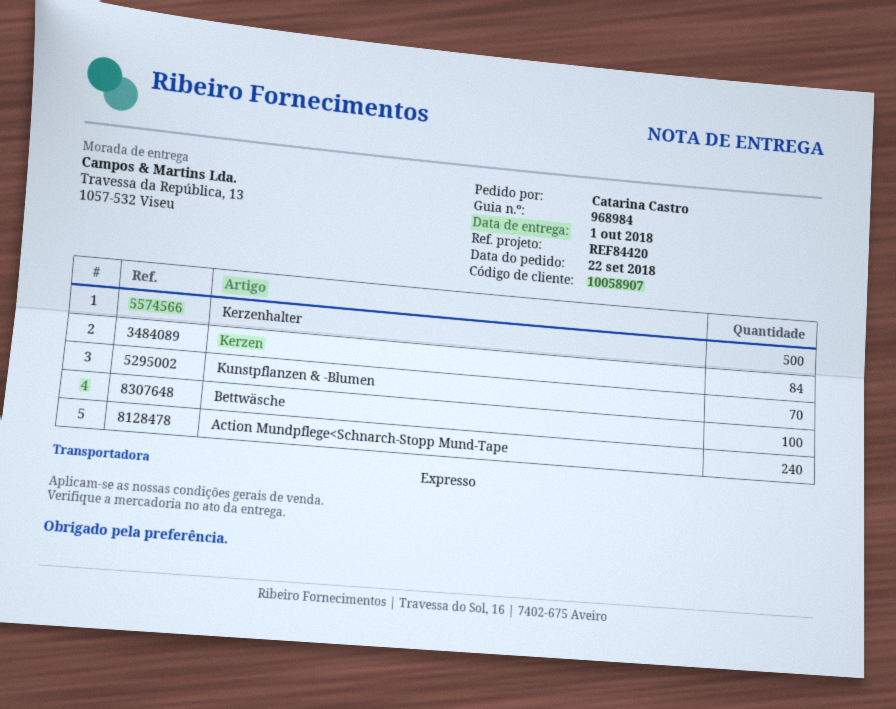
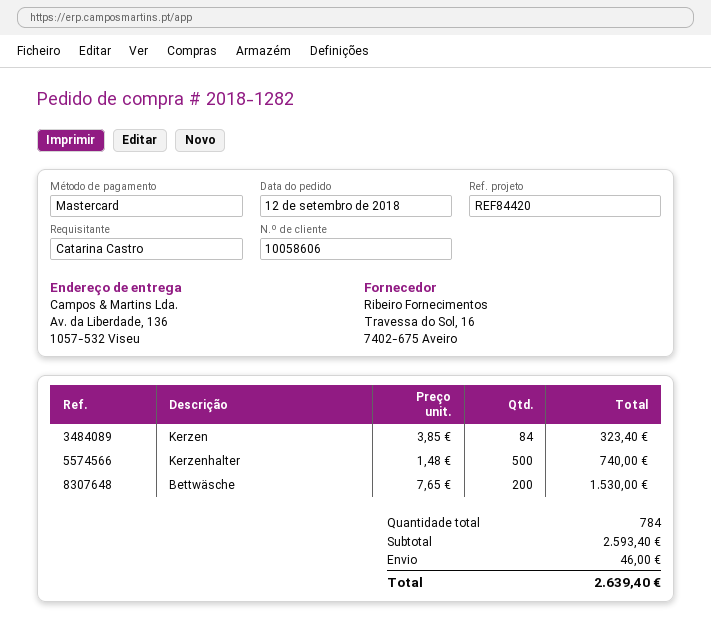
order date: 2018-09-22 -> 2018-09-12
customer number: 10058907 -> 10058606
ship to: Travessa da República, 13, 1057-532 Viseu -> Av. da Liberdade, 136, 1057-532 Viseu
Kunstpflanzen & -Blumen: 70 -> none
Bettwäsche: 100 -> 200
Action Mundpflege<Schnarch-Stopp Mund-Tape: 240 -> none

